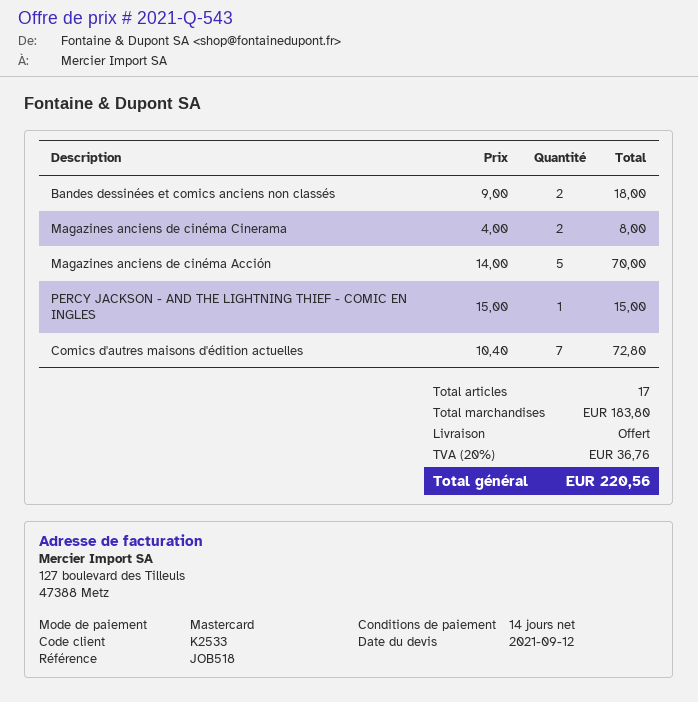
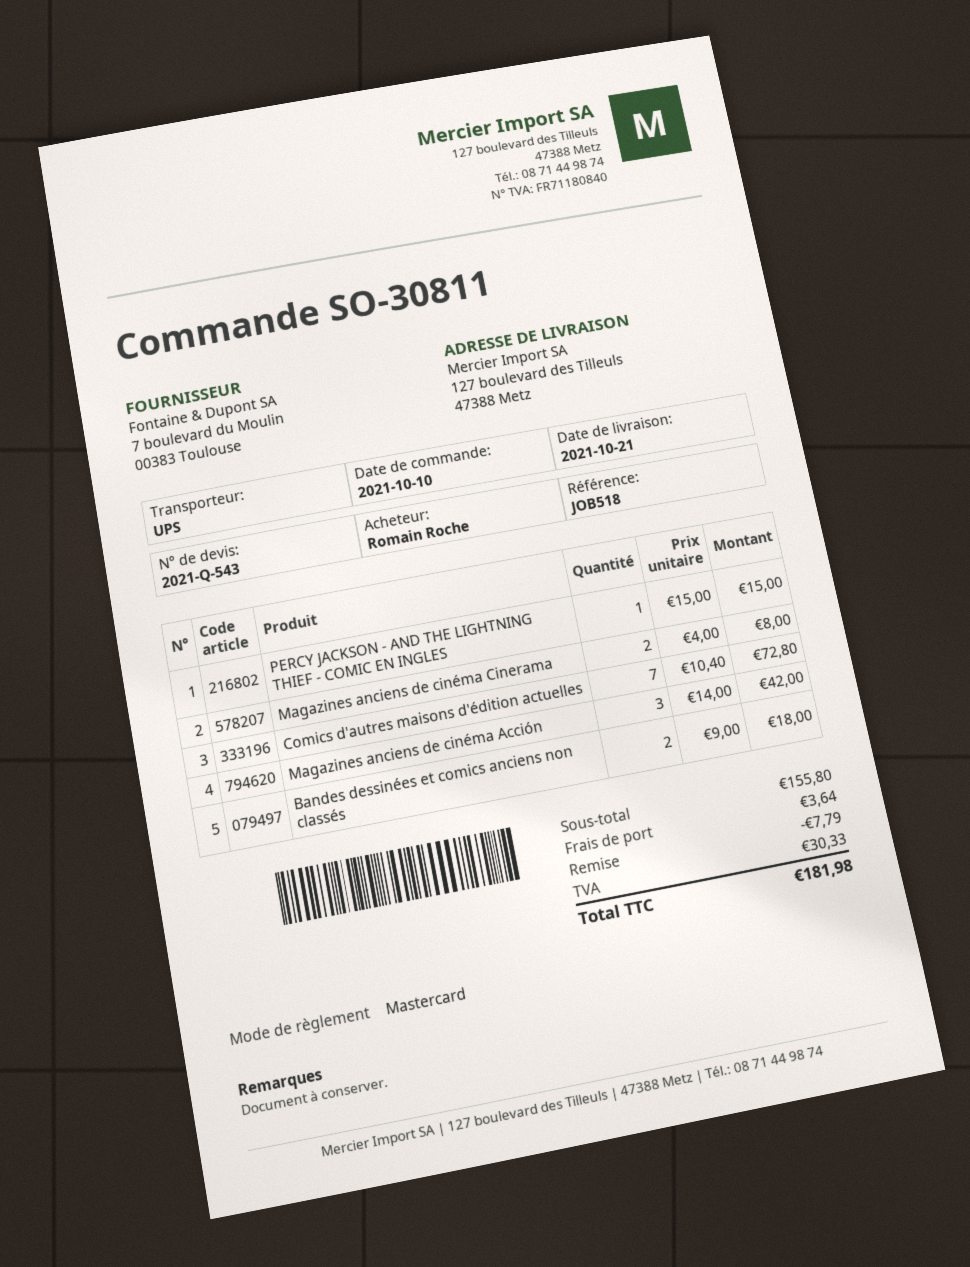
Magazines anciens de cinéma Acción: 5 x 14.00 = 70.00 -> 3 x 14.00 = 42.00
subtotal: 183.80 -> 155.80
discount: none -> 7.79
shipping: 0.00 -> 3.64
tax: 36.76 -> 30.33
total: 220.56 -> 181.98

